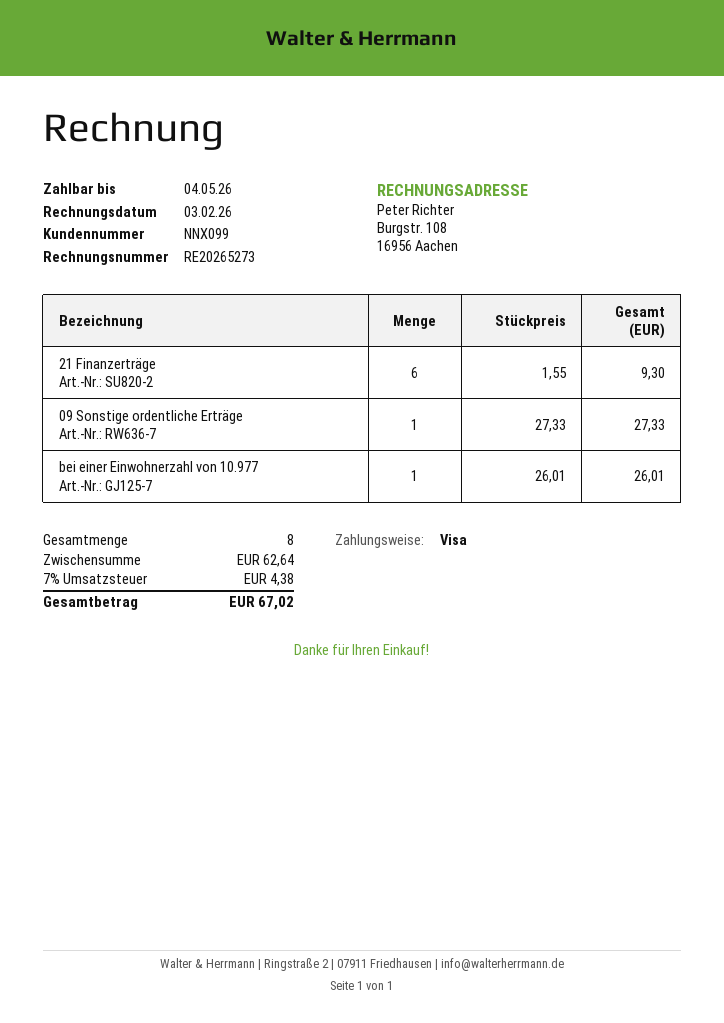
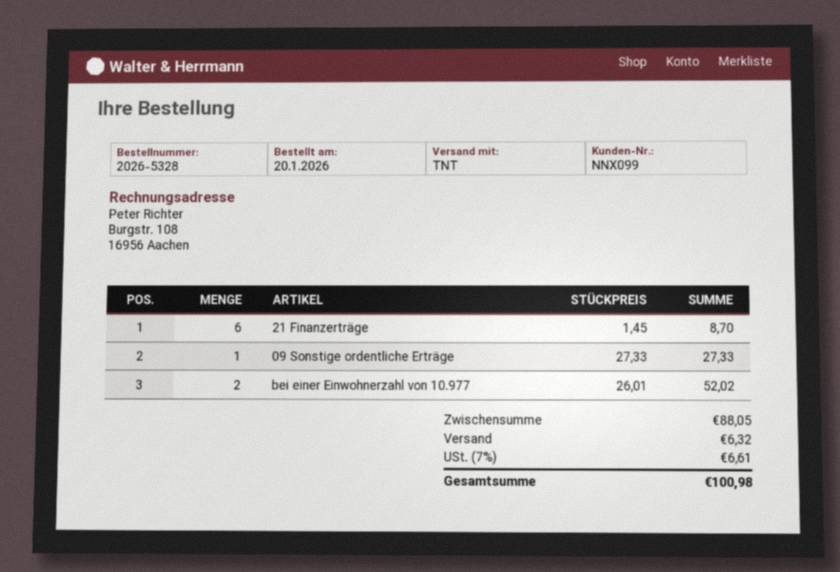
21 Finanzerträge: 6 x 1.55 = 9.30 -> 6 x 1.45 = 8.70
bei einer Einwohnerzahl von 10.977: 1 x 26.01 = 26.01 -> 2 x 26.01 = 52.02
subtotal: 62.64 -> 88.05
shipping: none -> 6.32
tax: 7% = 4.38 -> 7% = 6.61
total: 67.02 -> 100.98

